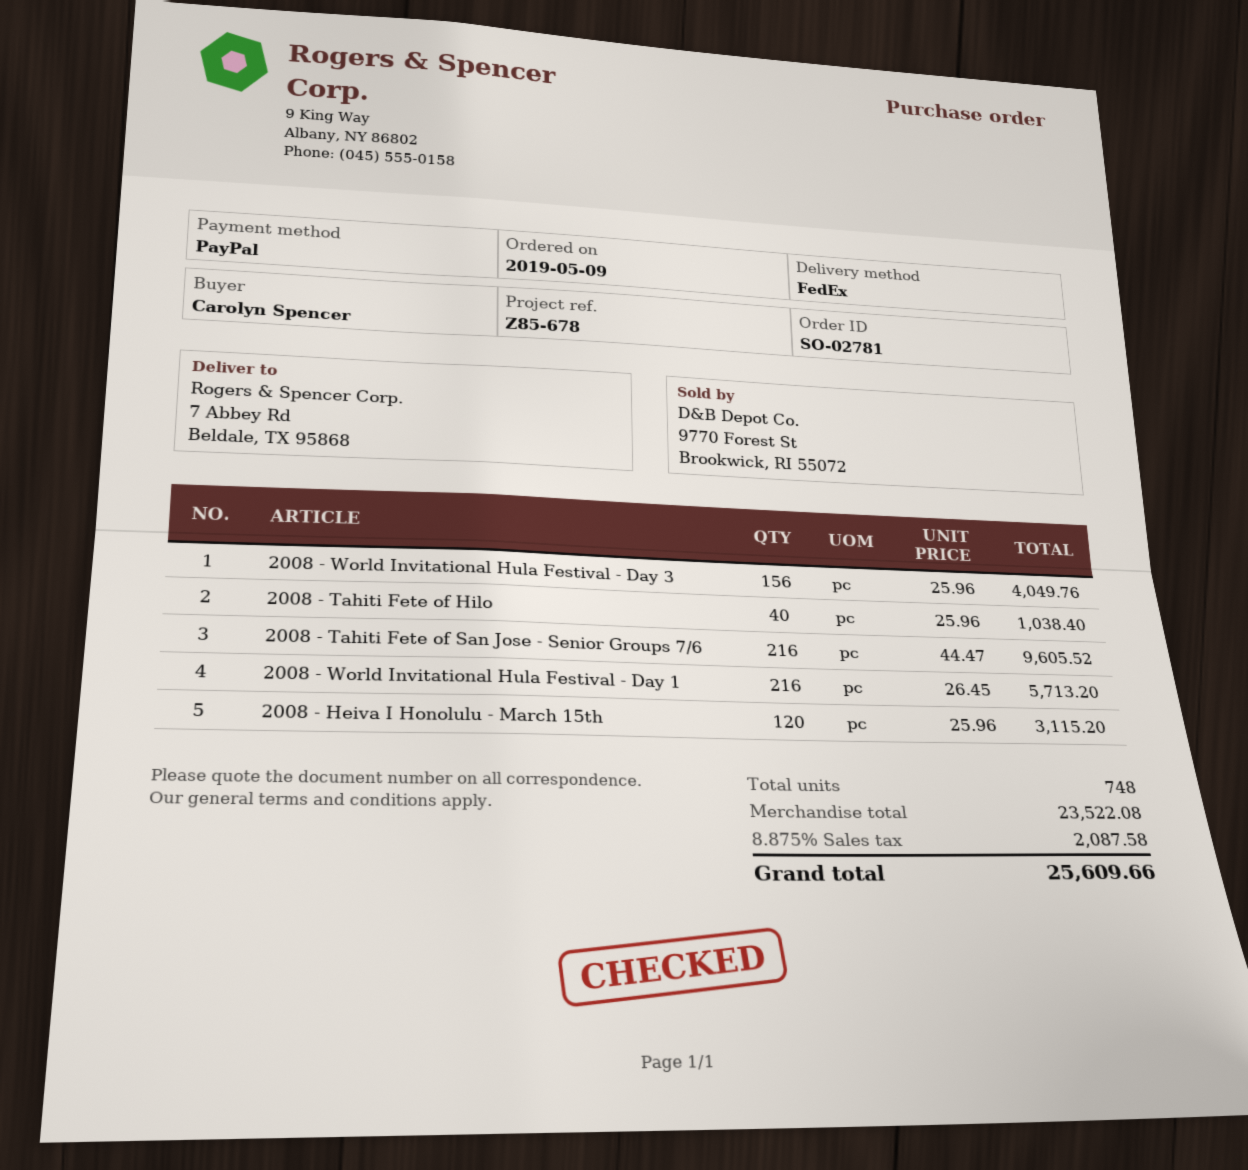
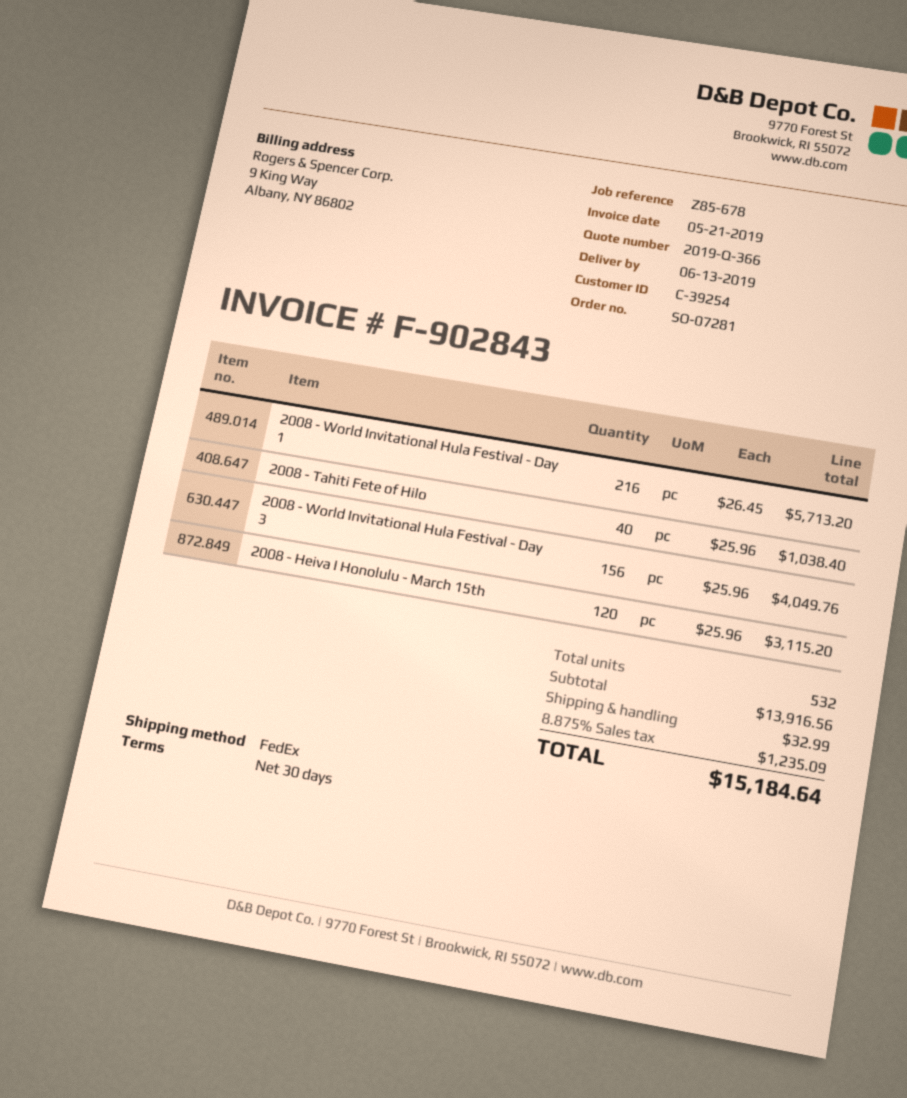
order number: SO-02781 -> SO-07281
2008 - Tahiti Fete of San Jose - Senior Groups 7/6: 216 x 44.47 = 9605.52 -> none
total quantity: 748 -> 532
subtotal: 23522.08 -> 13916.56
shipping: none -> 32.99
tax: 8.875% = 2087.58 -> 8.875% = 1235.09
total: 25609.66 -> 15184.64

